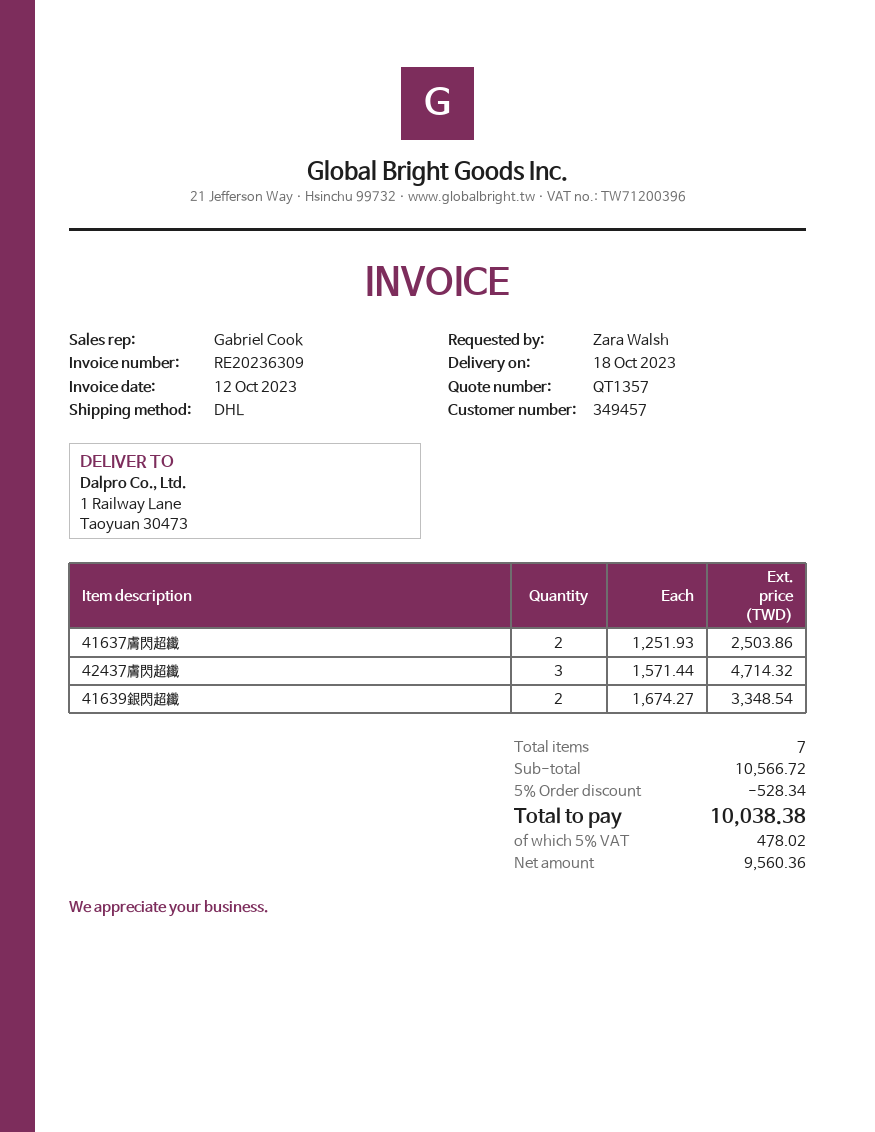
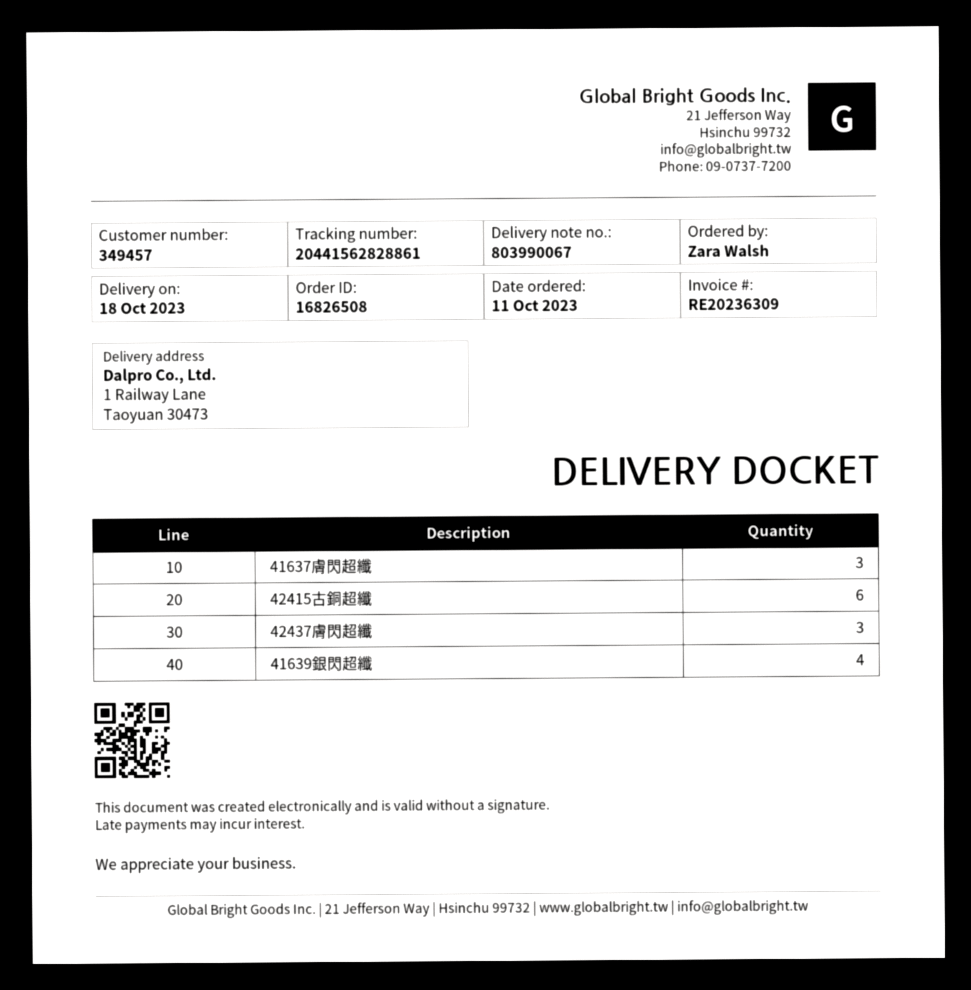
41637膚閃超纖: 2 -> 3
41639銀閃超纖: 2 -> 4
42415古銅超纖: none -> 6

